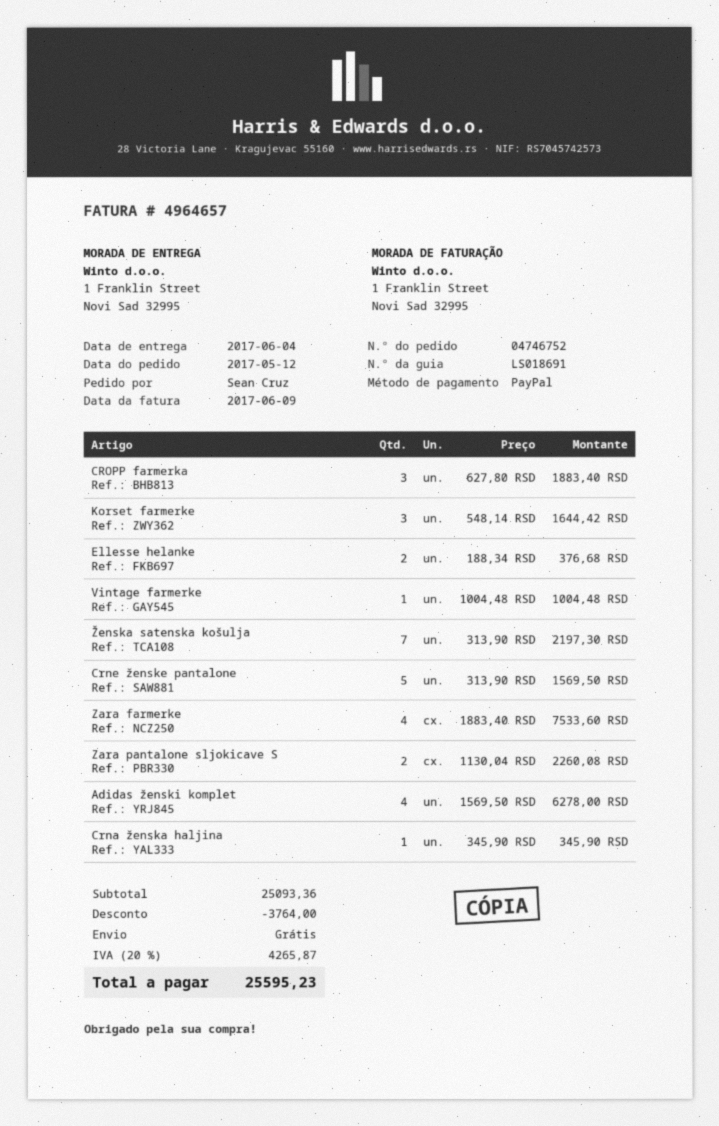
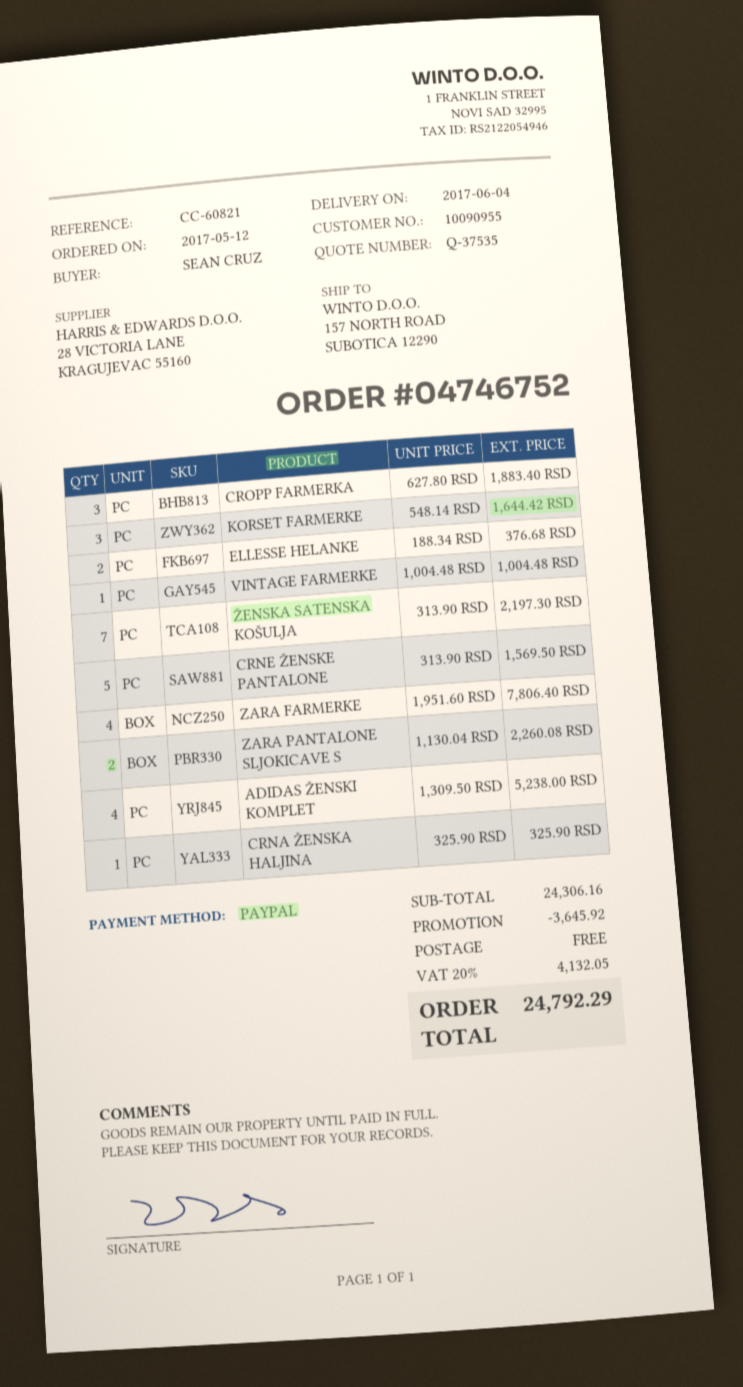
ship to: 1 Franklin Street, Novi Sad 32995 -> 157 NORTH ROAD, SUBOTICA 12290
Zara farmerke: 4 x 1883.40 = 7533.60 -> 4 x 1951.60 = 7806.40
Adidas ženski komplet: 4 x 1569.50 = 6278.00 -> 4 x 1309.50 = 5238.00
Crna ženska haljina: 1 x 345.90 = 345.90 -> 1 x 325.90 = 325.90
subtotal: 25093.36 -> 24306.16
discount: 3764.00 -> 3645.92
tax: 20% = 4265.87 -> 20% = 4132.05
total: 25595.23 -> 24792.29

